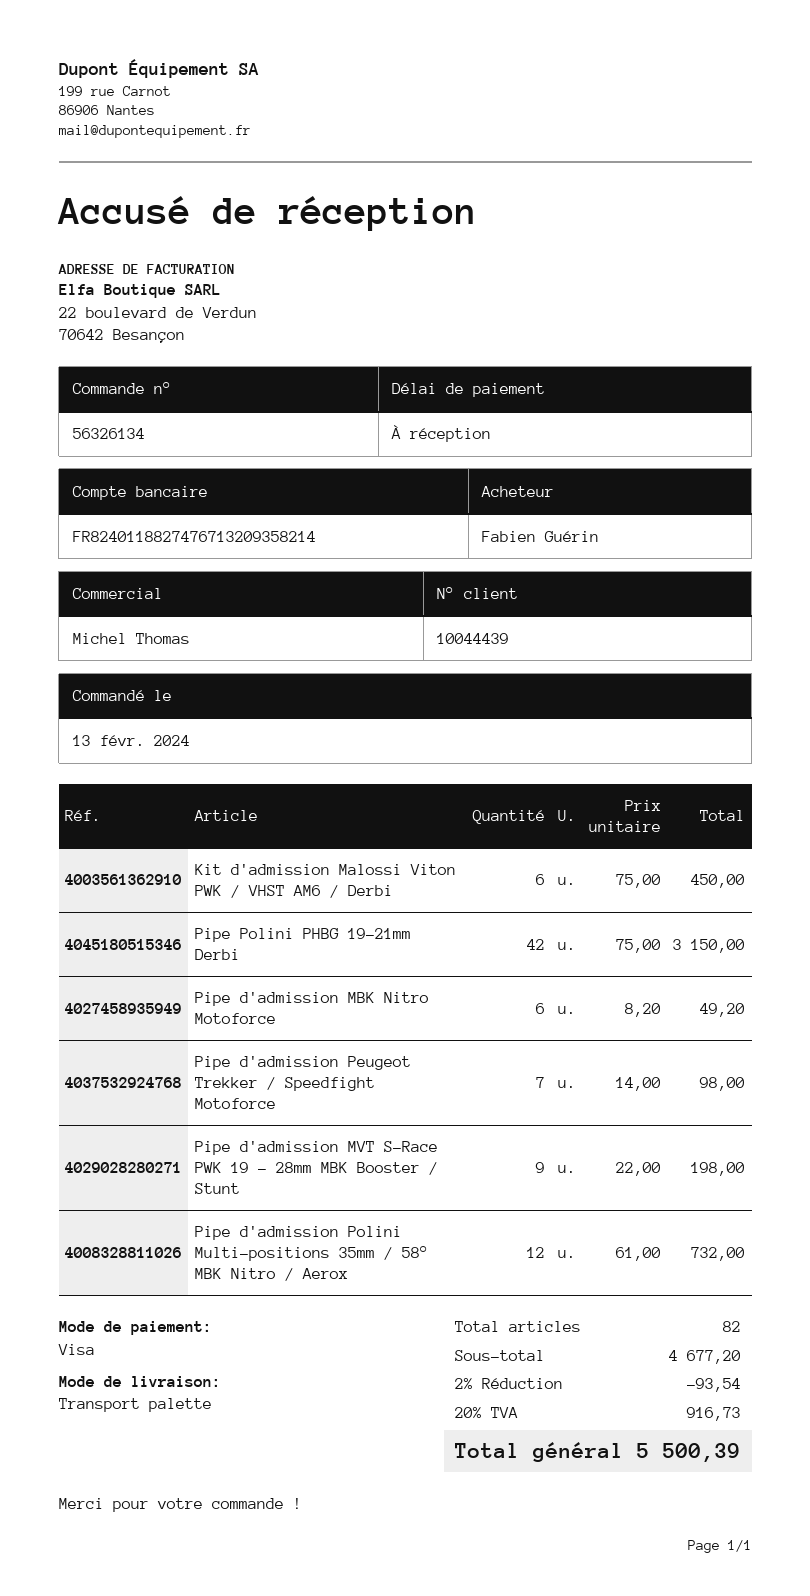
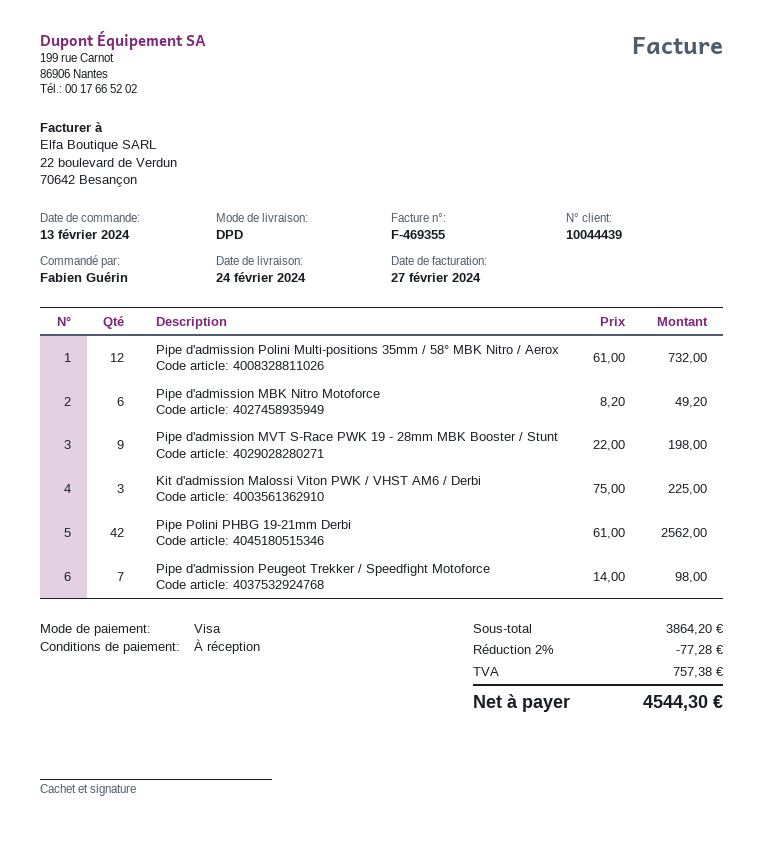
shipping method: pallet freight -> DPD
Kit d'admission Malossi Viton PWK / VHST AM6 / Derbi: 6 x 75.00 = 450.00 -> 3 x 75.00 = 225.00
Pipe Polini PHBG 19-21mm Derbi: 42 x 75.00 = 3150.00 -> 42 x 61.00 = 2562.00
subtotal: 4677.20 -> 3864.20
discount: 2% = 93.54 -> 2% = 77.28
tax: 916.73 -> 757.38
total: 5500.39 -> 4544.30

